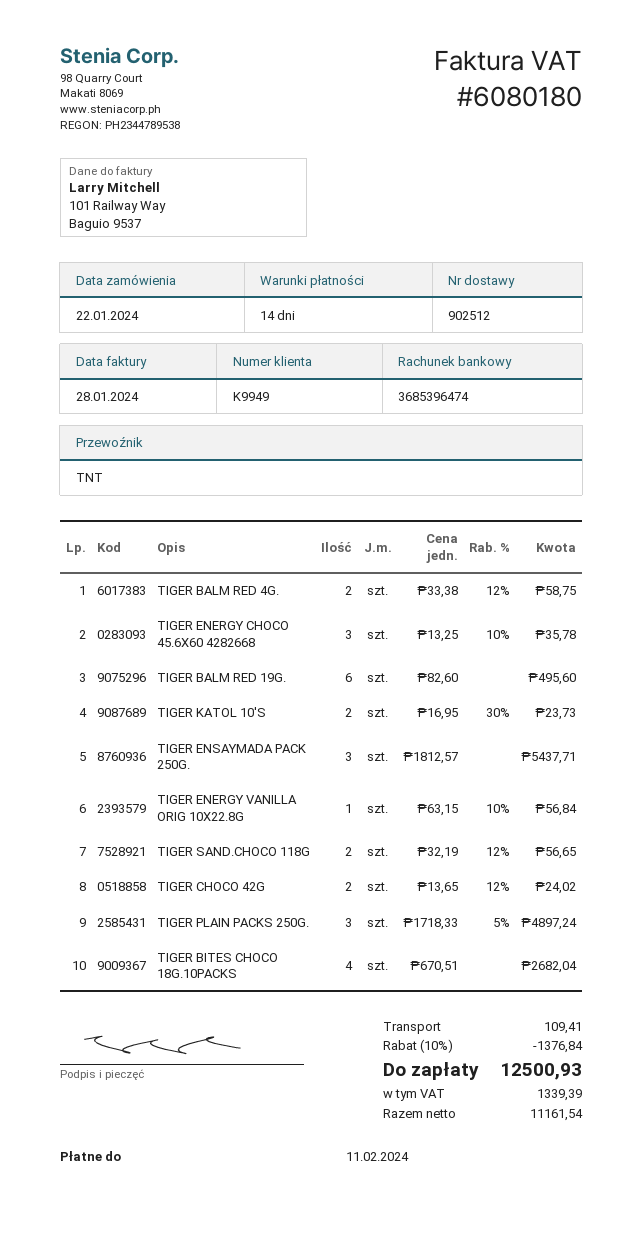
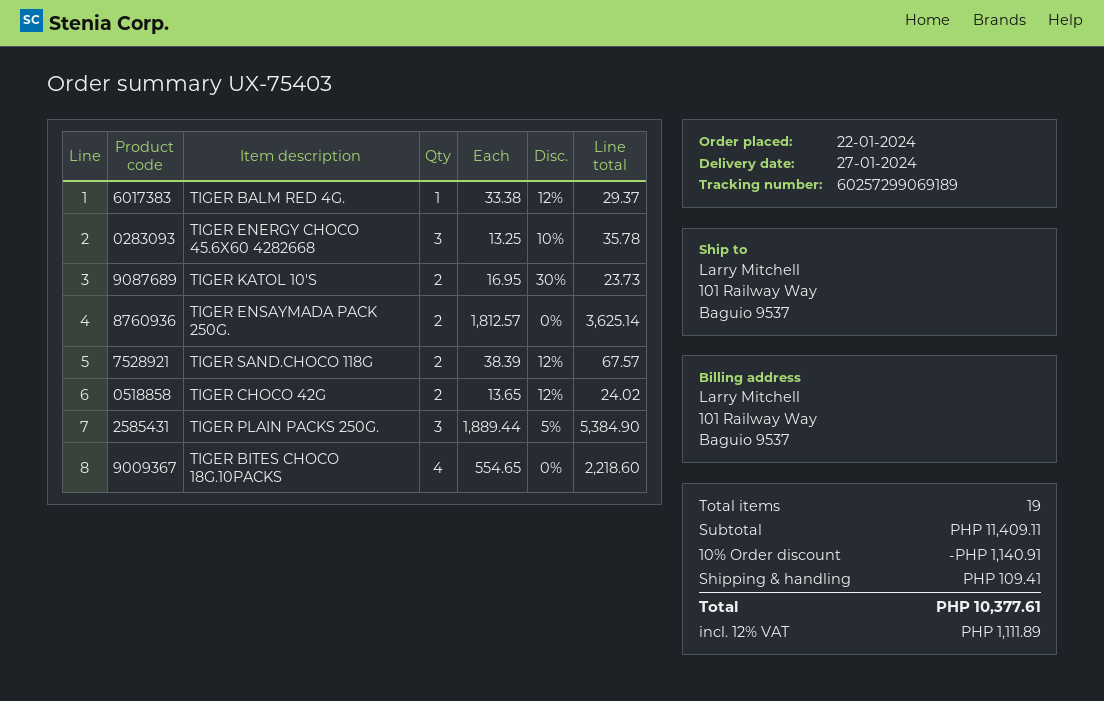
TIGER BALM RED 4G.: 2 x 33.38 - 12% = 58.75 -> 1 x 33.38 - 12% = 29.37
TIGER BALM RED 19G.: 6 x 82.60 = 495.60 -> none
TIGER ENSAYMADA PACK 250G.: 3 x 1812.57 = 5437.71 -> 2 x 1812.57 = 3625.14
TIGER ENERGY VANILLA ORIG 10X22.8G: 1 x 63.15 - 10% = 56.84 -> none
TIGER SAND.CHOCO 118G: 2 x 32.19 - 12% = 56.65 -> 2 x 38.39 - 12% = 67.57
TIGER PLAIN PACKS 250G.: 3 x 1718.33 - 5% = 4897.24 -> 3 x 1889.44 - 5% = 5384.90
TIGER BITES CHOCO 18G.10PACKS: 4 x 670.51 = 2682.04 -> 4 x 554.65 = 2218.60
discount: 10% = 1376.84 -> 10% = 1140.91
tax: 1339.39 -> 1111.89
total: 12500.93 -> 10377.61

